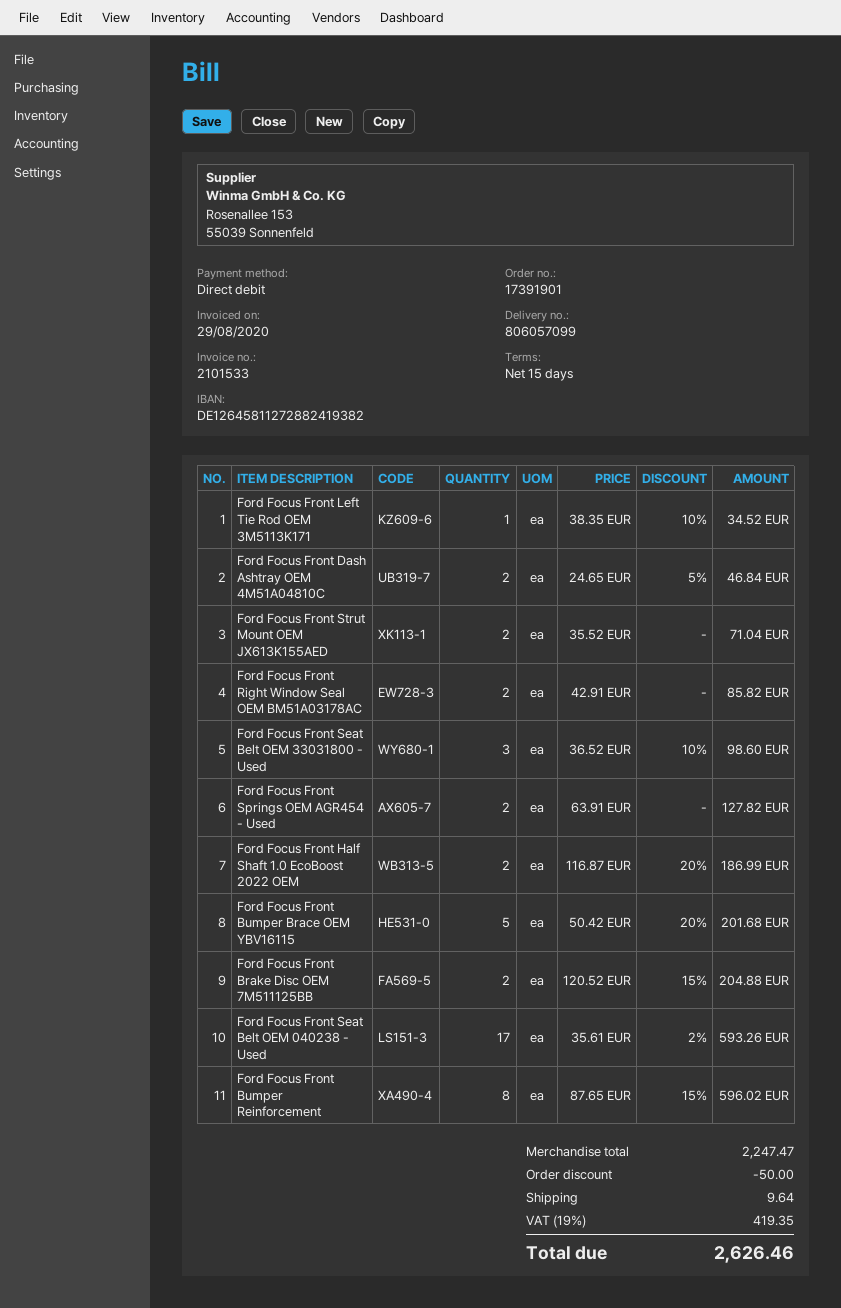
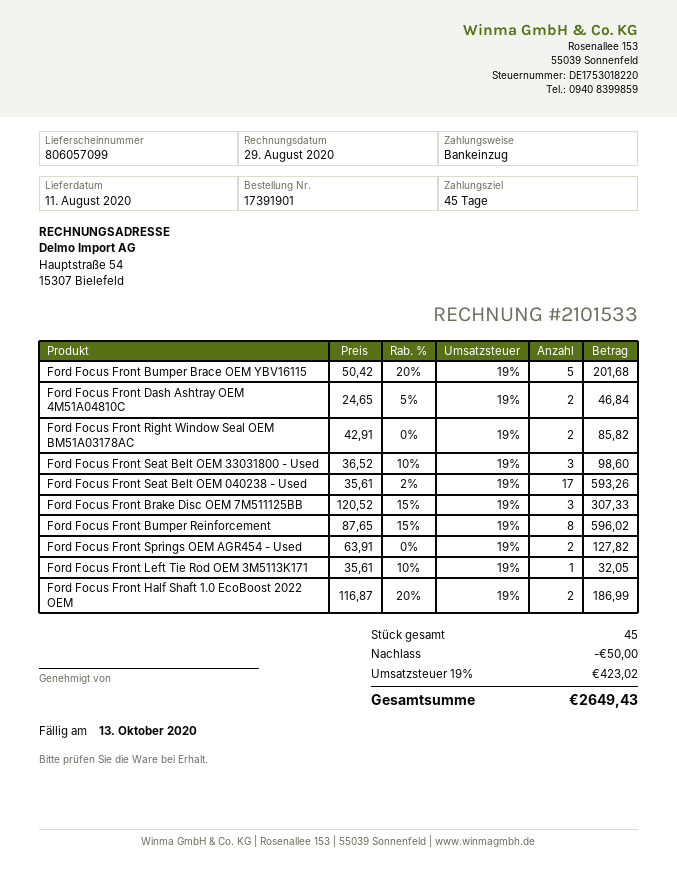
payment terms: 15 days -> 45 days
Ford Focus Front Left Tie Rod OEM 3M5113K171: 1 x 38.35 - 10% = 34.52 -> 1 x 35.61 - 10% = 32.05
Ford Focus Front Strut Mount OEM JX613K155AED: 2 x 35.52 = 71.04 -> none
Ford Focus Front Brake Disc OEM 7M511125BB: 2 x 120.52 - 15% = 204.88 -> 3 x 120.52 - 15% = 307.33
shipping: 9.64 -> none
tax: 19% = 419.35 -> 19% = 423.02
total: 2626.46 -> 2649.43

